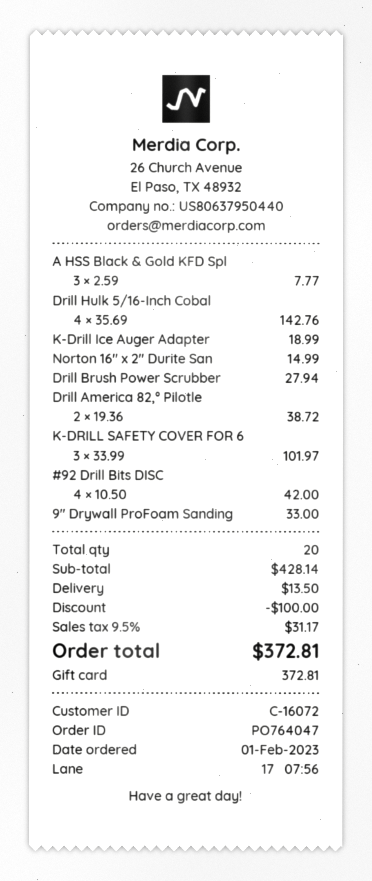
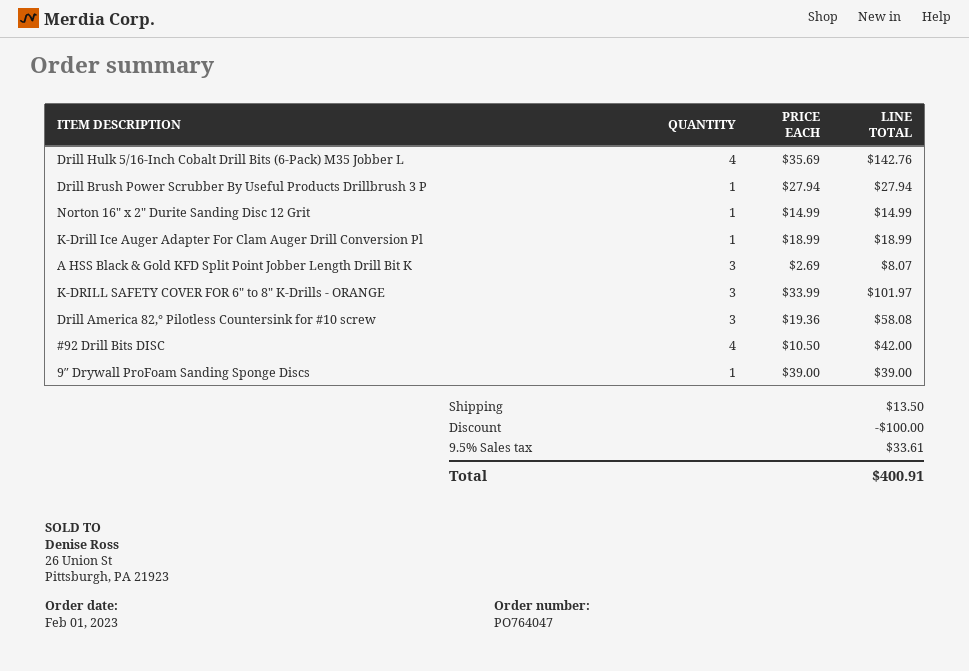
A HSS Black & Gold KFD Spl: 3 x 2.59 = 7.77 -> 3 x 2.69 = 8.07
Drill America 82‚° Pilotle: 2 x 19.36 = 38.72 -> 3 x 19.36 = 58.08
9″ Drywall ProFoam Sanding: 1 x 33.00 = 33.00 -> 1 x 39.00 = 39.00
tax: 9.5% = 31.17 -> 9.5% = 33.61
total: 372.81 -> 400.91

